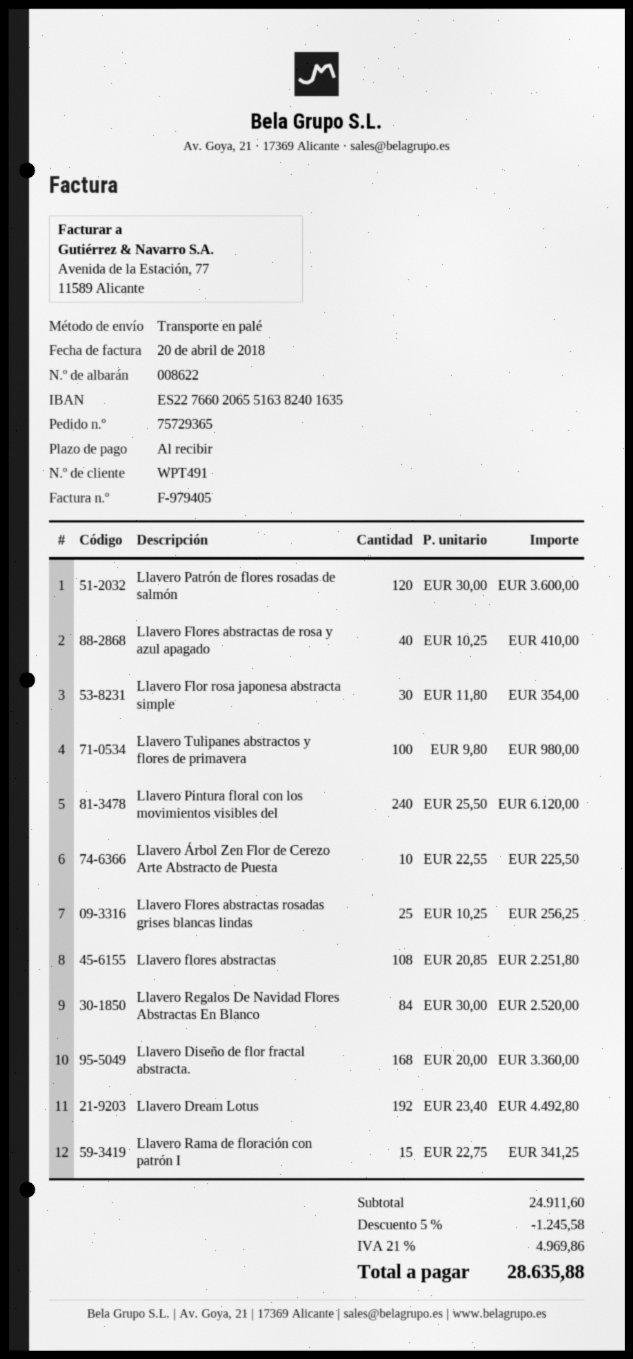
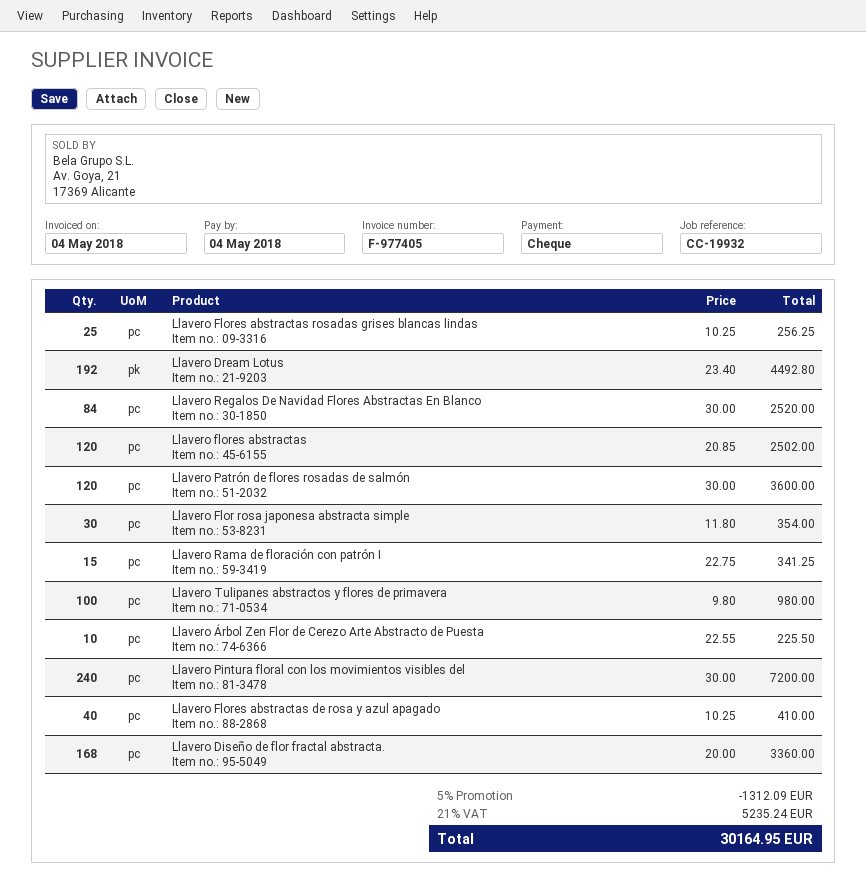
invoice number: F-979405 -> F-977405
invoice date: 2018-04-20 -> 2018-05-04
Llavero Pintura floral con los movimientos visibles del: 240 x 25.50 = 6120.00 -> 240 x 30.00 = 7200.00
Llavero flores abstractas: 108 x 20.85 = 2251.80 -> 120 x 20.85 = 2502.00
discount: 5% = 1245.58 -> 5% = 1312.09
tax: 21% = 4969.86 -> 21% = 5235.24
total: 28635.88 -> 30164.95

